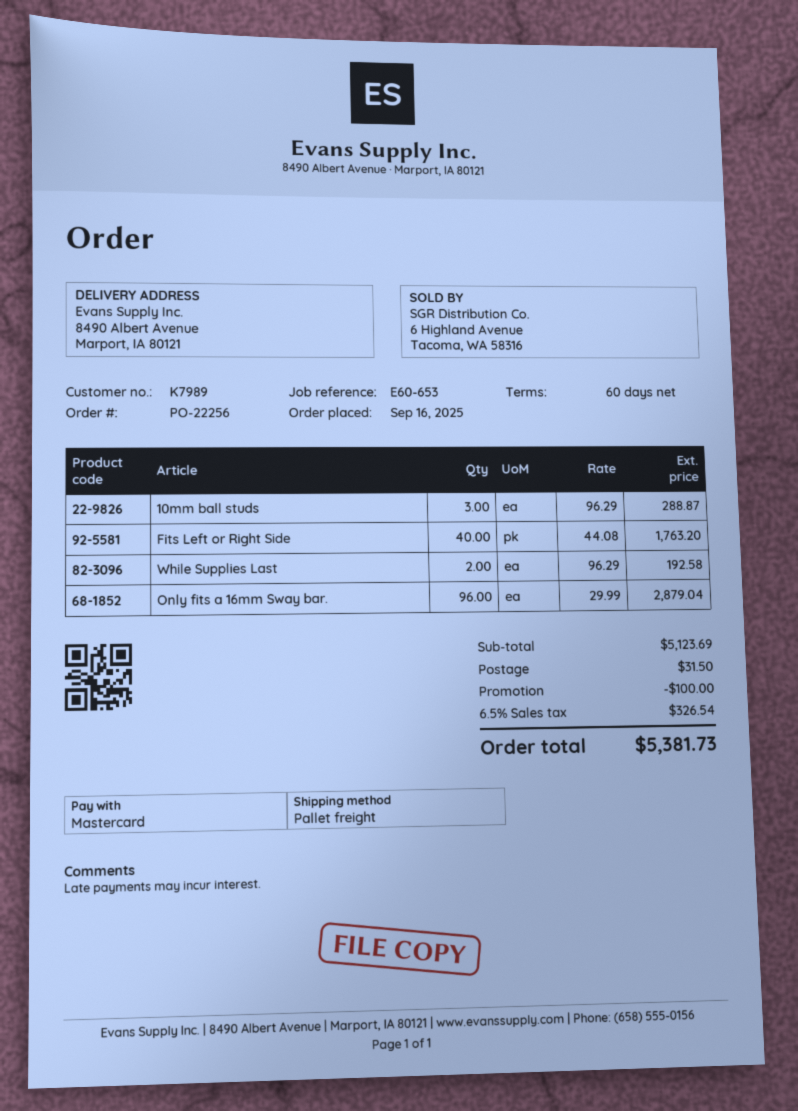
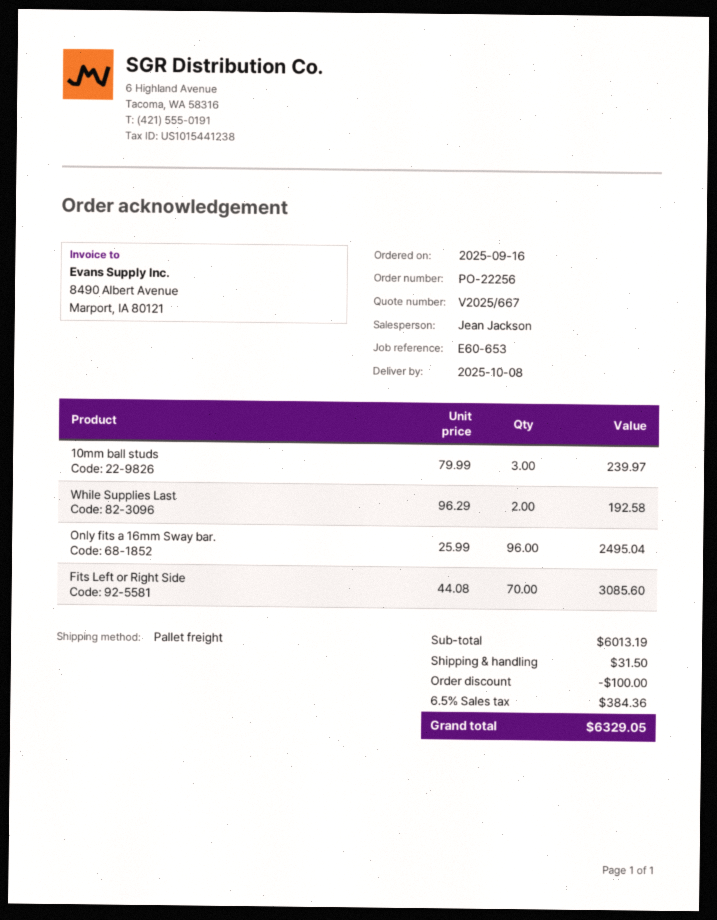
10mm ball studs: 3 x 96.29 = 288.87 -> 3 x 79.99 = 239.97
Fits Left or Right Side: 40 x 44.08 = 1763.20 -> 70 x 44.08 = 3085.60
Only fits a 16mm Sway bar.: 96 x 29.99 = 2879.04 -> 96 x 25.99 = 2495.04
subtotal: 5123.69 -> 6013.19
tax: 6.5% = 326.54 -> 6.5% = 384.36
total: 5381.73 -> 6329.05

